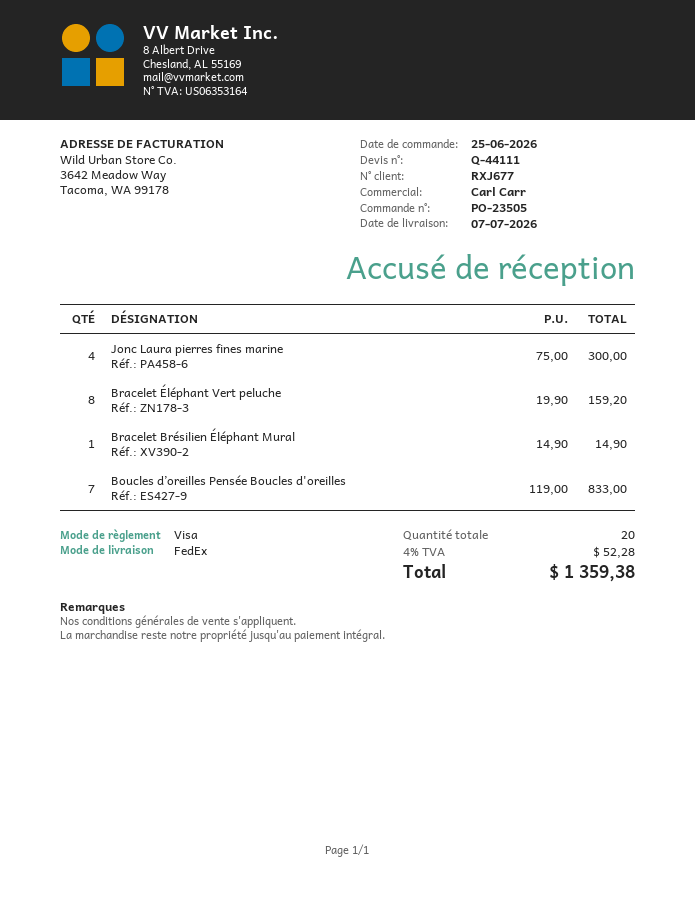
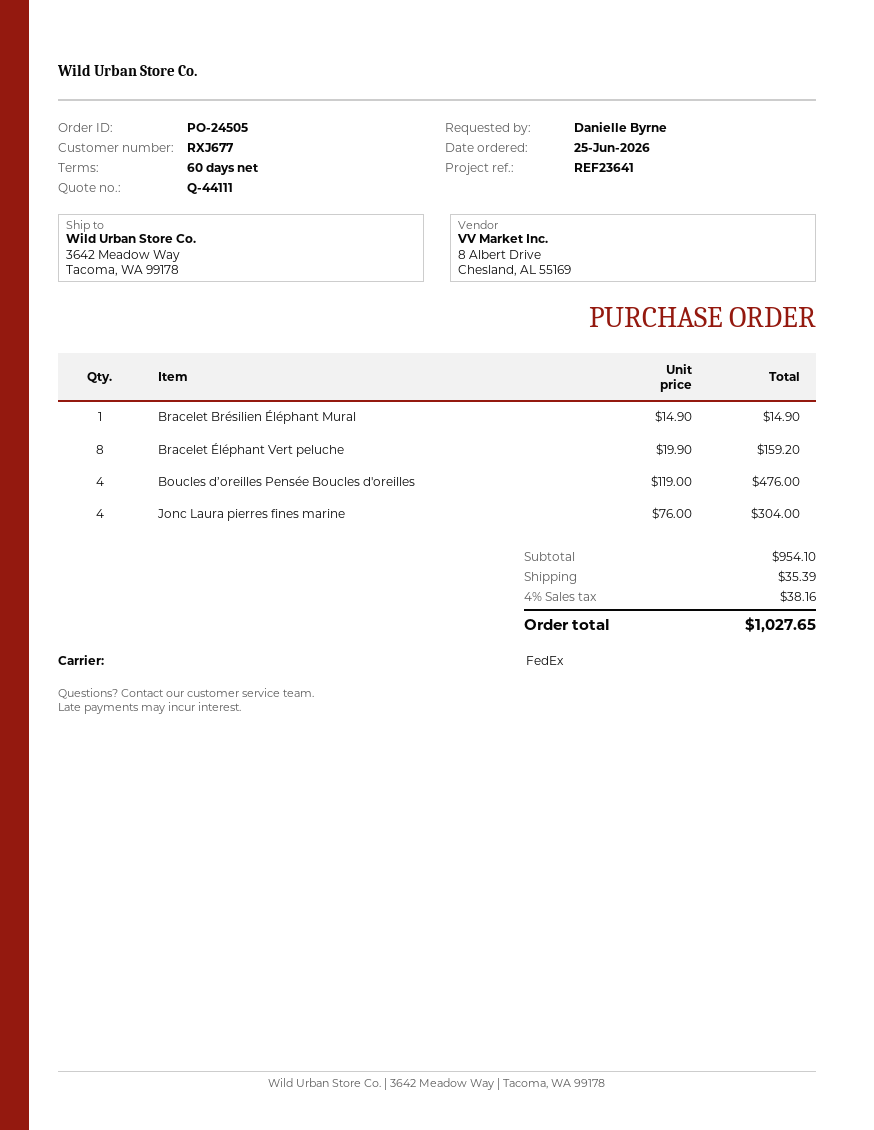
order number: PO-23505 -> PO-24505
Jonc Laura pierres fines marine: 4 x 75.00 = 300.00 -> 4 x 76.00 = 304.00
Boucles d’oreilles Pensée Boucles d'oreilles: 7 x 119.00 = 833.00 -> 4 x 119.00 = 476.00
shipping: none -> 35.39
tax: 4% = 52.28 -> 4% = 38.16
total: 1359.38 -> 1027.65

